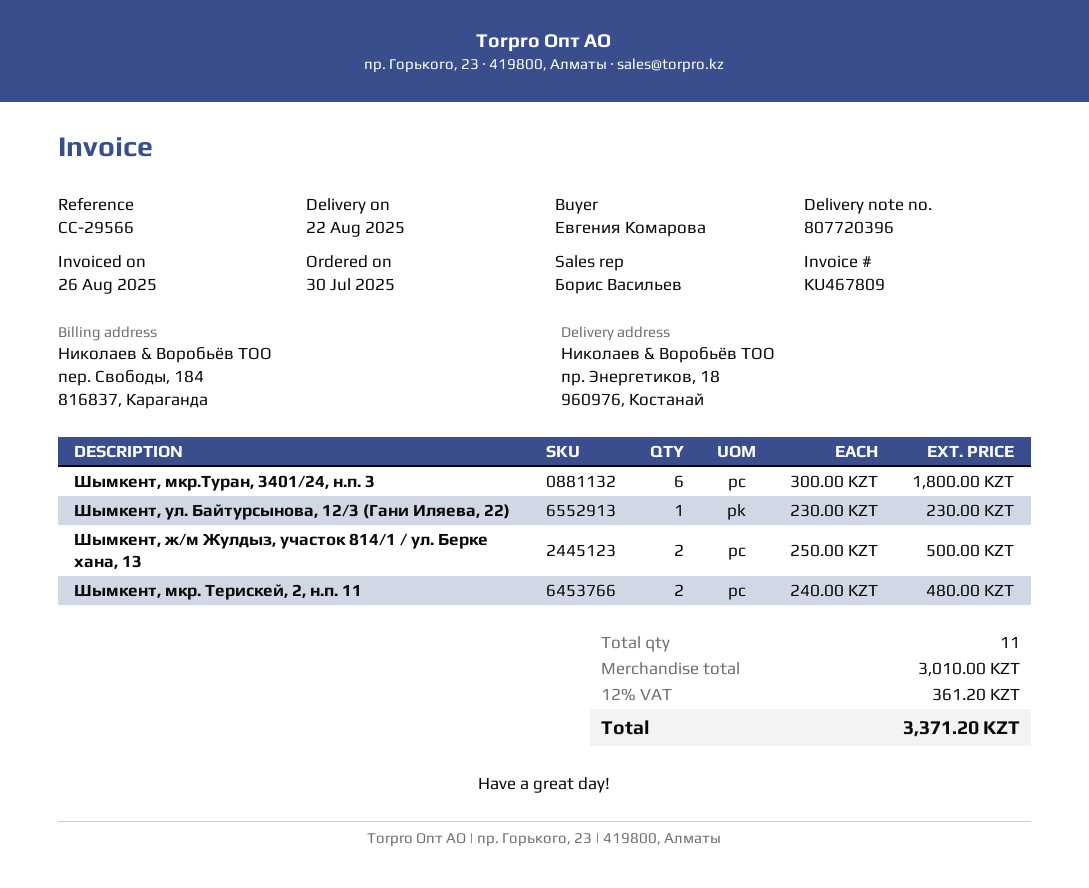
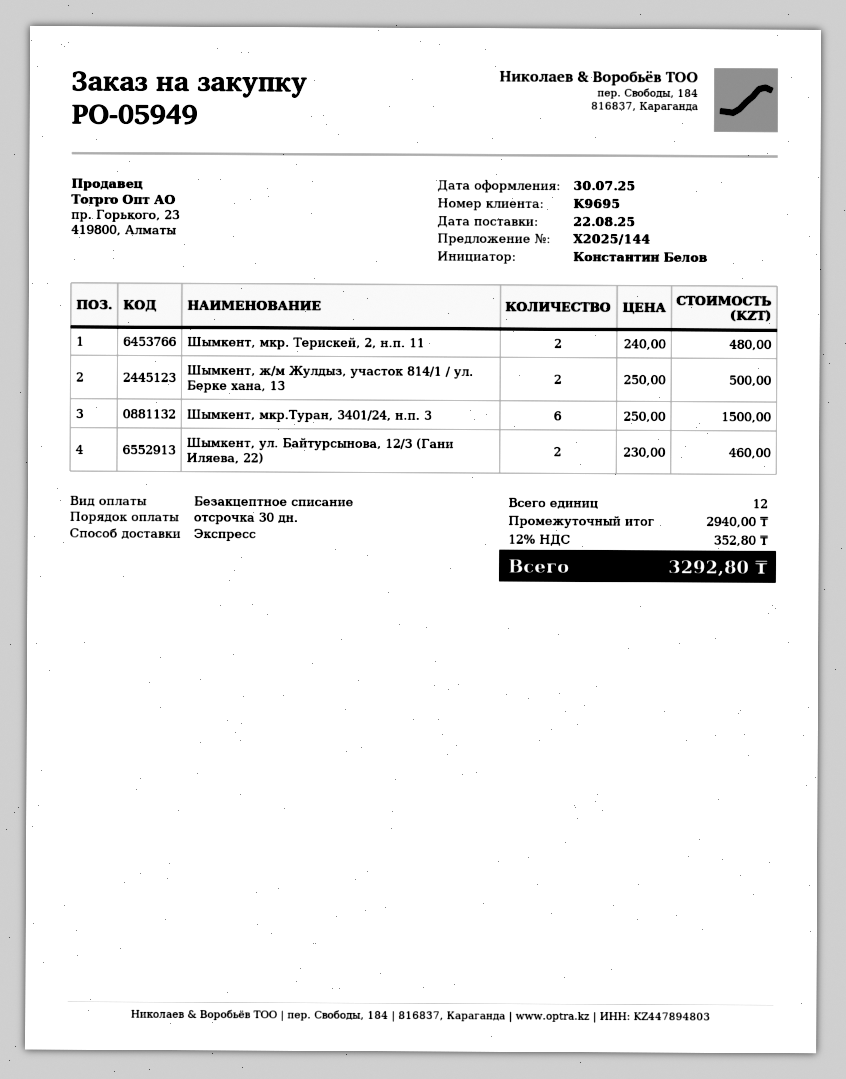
ordered by: Евгения Комарова -> Константин Белов
Шымкент, мкр.Туран, 3401/24, н.п. 3: 6 x 300.00 = 1800.00 -> 6 x 250.00 = 1500.00
Шымкент, ул. Байтурсынова, 12/3 (Гани Иляева, 22): 1 x 230.00 = 230.00 -> 2 x 230.00 = 460.00
total quantity: 11 -> 12
subtotal: 3010.00 -> 2940.00
tax: 12% = 361.20 -> 12% = 352.80
total: 3371.20 -> 3292.80

